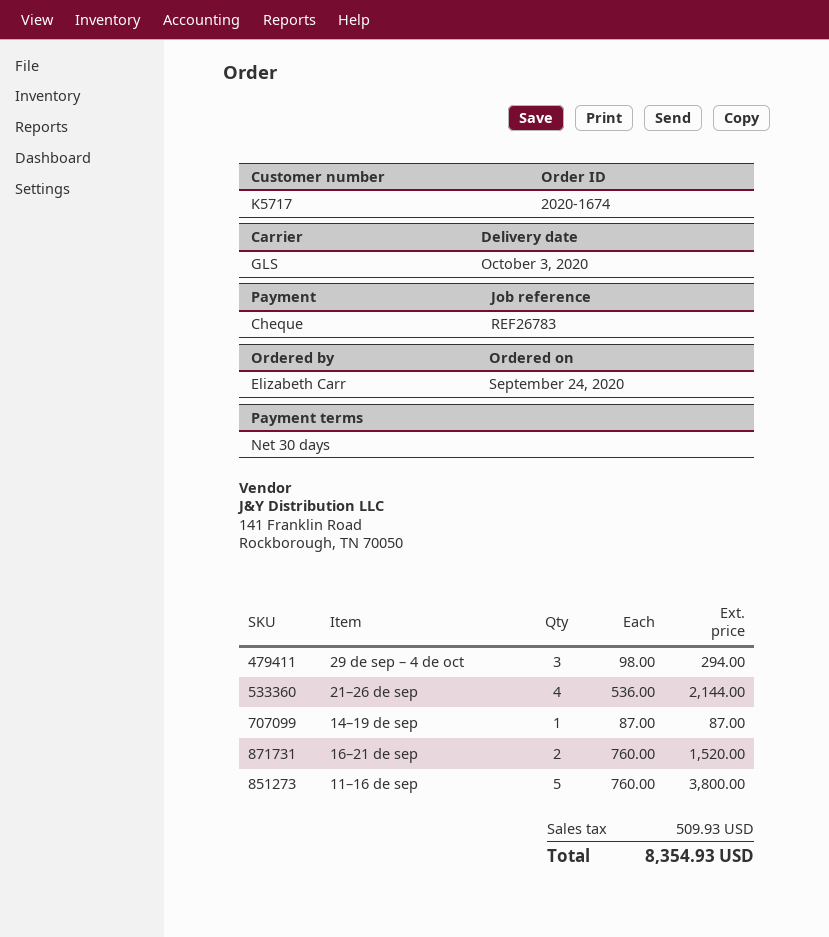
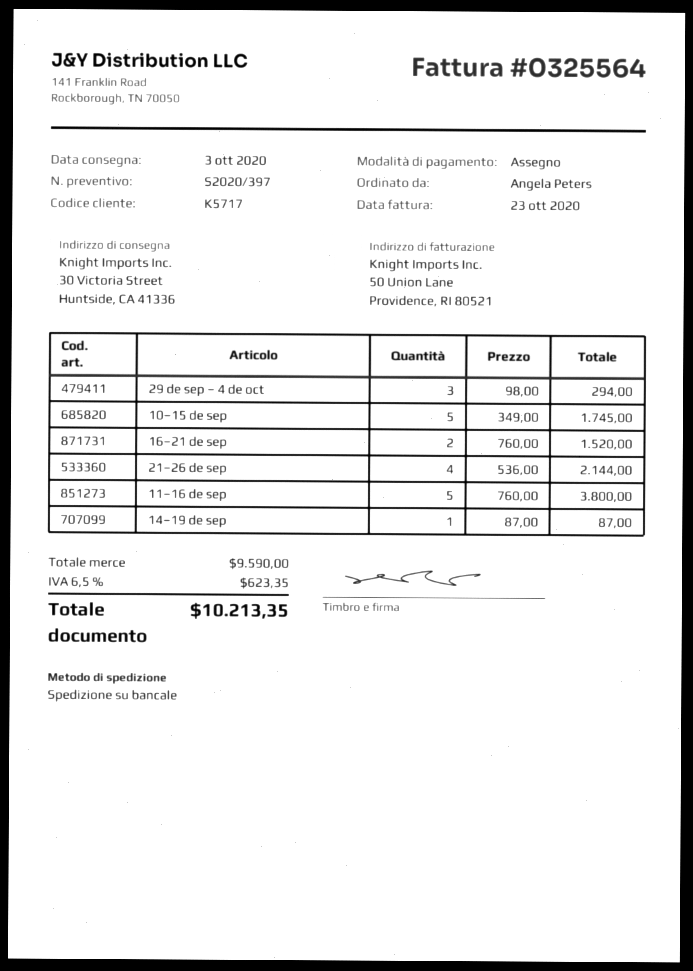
ordered by: Elizabeth Carr -> Angela Peters
shipping method: GLS -> pallet freight
10–15 de sep: none -> 5 x 349.00 = 1745.00
tax: 509.93 -> 623.35
total: 8354.93 -> 10213.35

